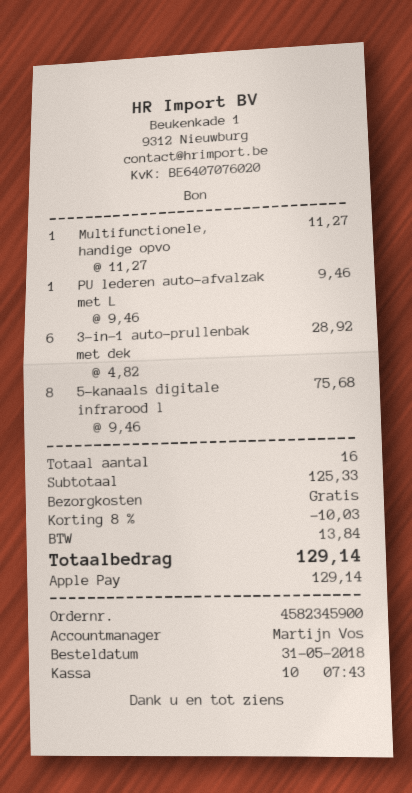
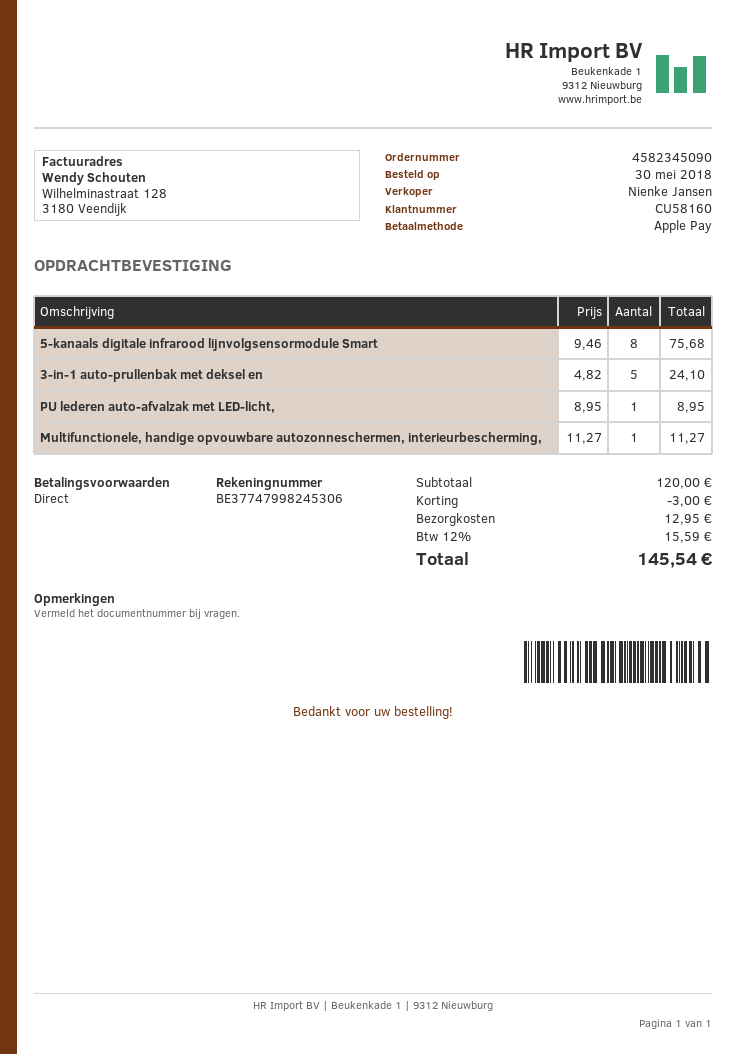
order number: 4582345900 -> 4582345090
order date: 2018-05-31 -> 2018-05-30
sales rep: Martijn Vos -> Nienke Jansen
PU lederen auto-afvalzak met L: 1 x 9.46 = 9.46 -> 1 x 8.95 = 8.95
3-in-1 auto-prullenbak met dek: 6 x 4.82 = 28.92 -> 5 x 4.82 = 24.10
subtotal: 125.33 -> 120.00
discount: 10.03 -> 3.00
shipping: 0.00 -> 12.95
tax: 13.84 -> 15.59
total: 129.14 -> 145.54

